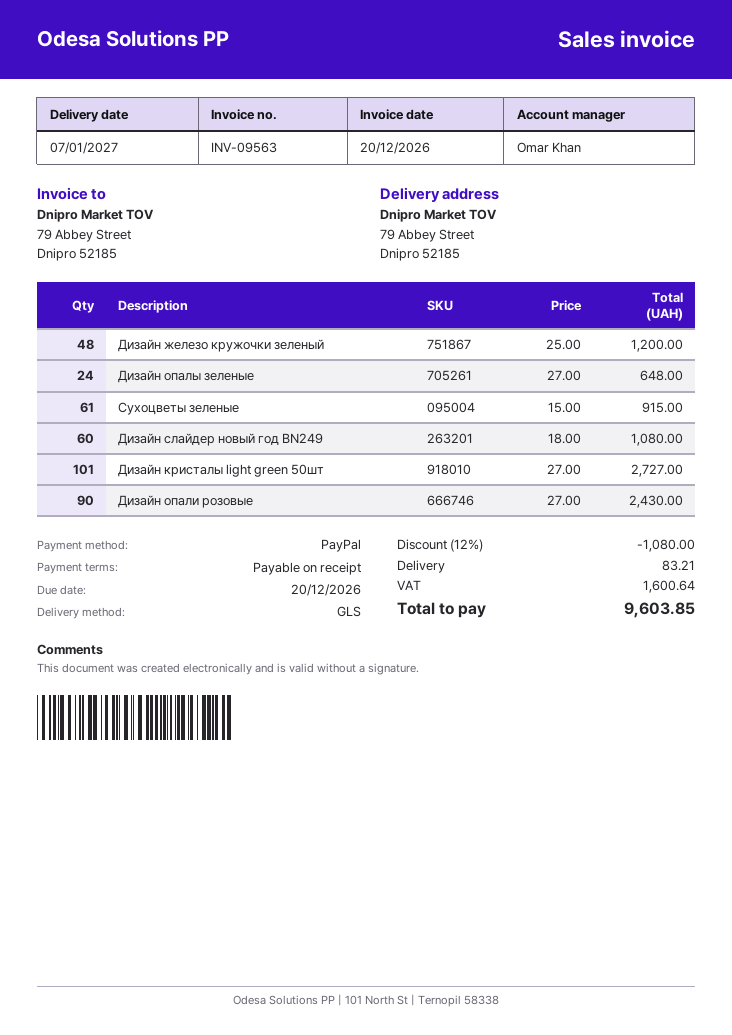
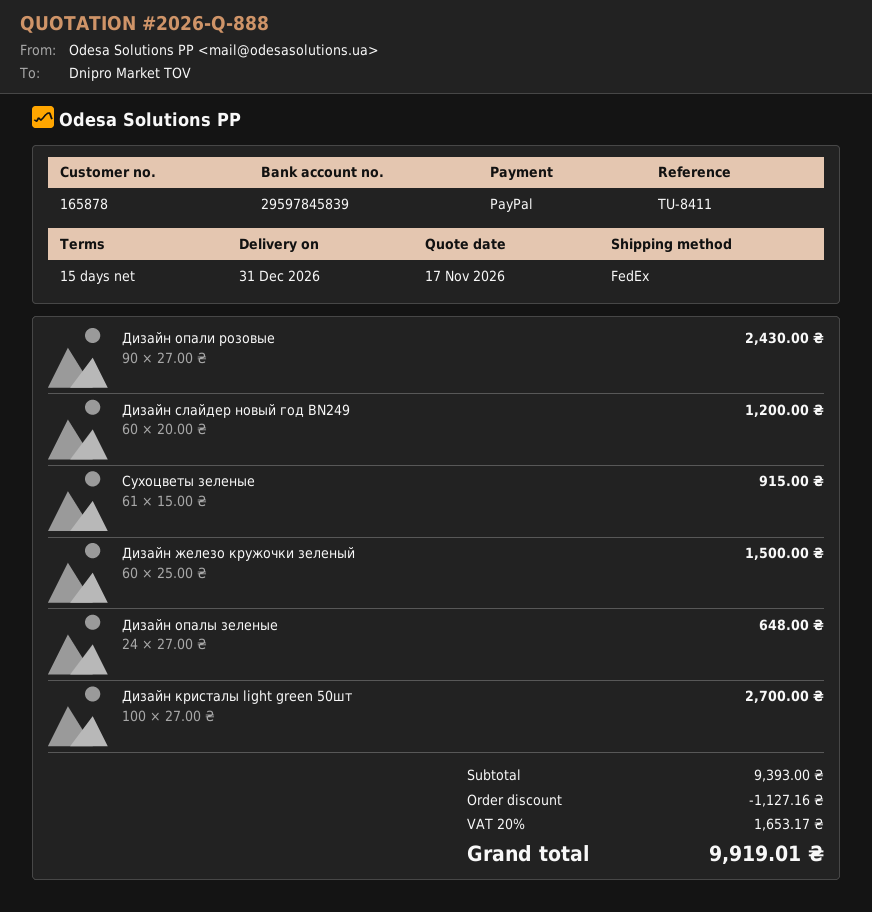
delivery date: 2027-01-07 -> 2026-12-31
payment terms: on receipt -> 15 days
shipping method: GLS -> FedEx
Дизайн железо кружочки зеленый: 48 x 25.00 = 1200.00 -> 60 x 25.00 = 1500.00
Дизайн слайдер новый год BN249: 60 x 18.00 = 1080.00 -> 60 x 20.00 = 1200.00
Дизайн кристалы light green 50шт: 101 x 27.00 = 2727.00 -> 100 x 27.00 = 2700.00
discount: 1080.00 -> 1127.16
shipping: 83.21 -> none
tax: 1600.64 -> 1653.17
total: 9603.85 -> 9919.01

